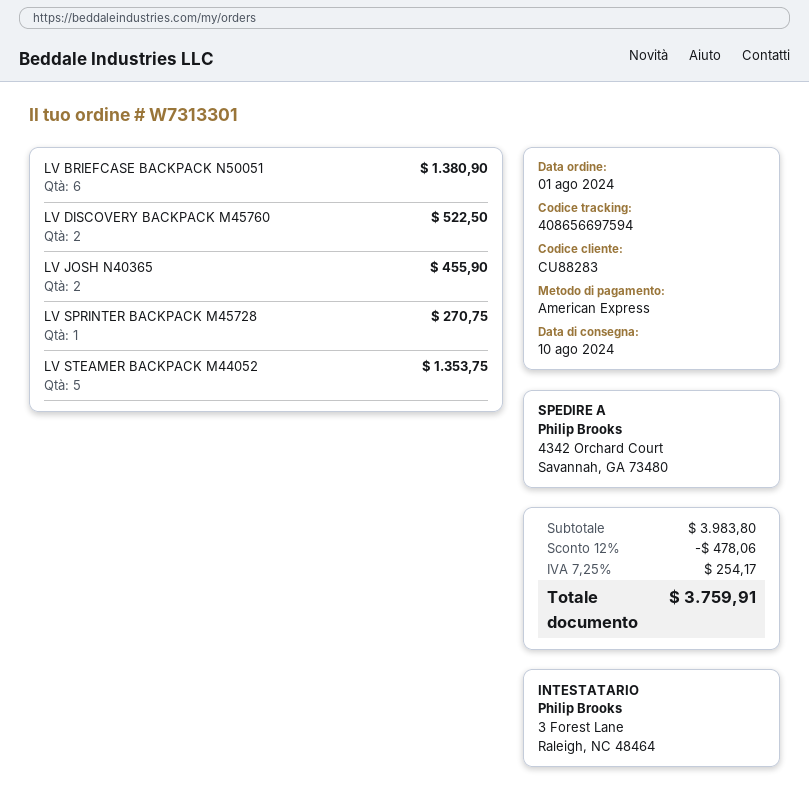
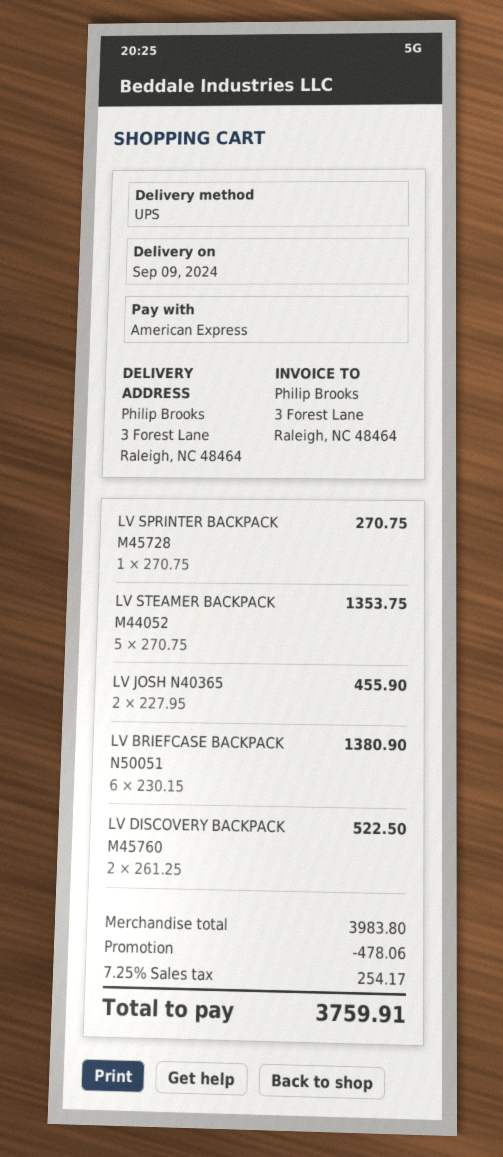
delivery date: 2024-08-10 -> 2024-09-09
ship to: 4342 Orchard Court, Savannah, GA 73480 -> 3 Forest Lane, Raleigh, NC 48464

